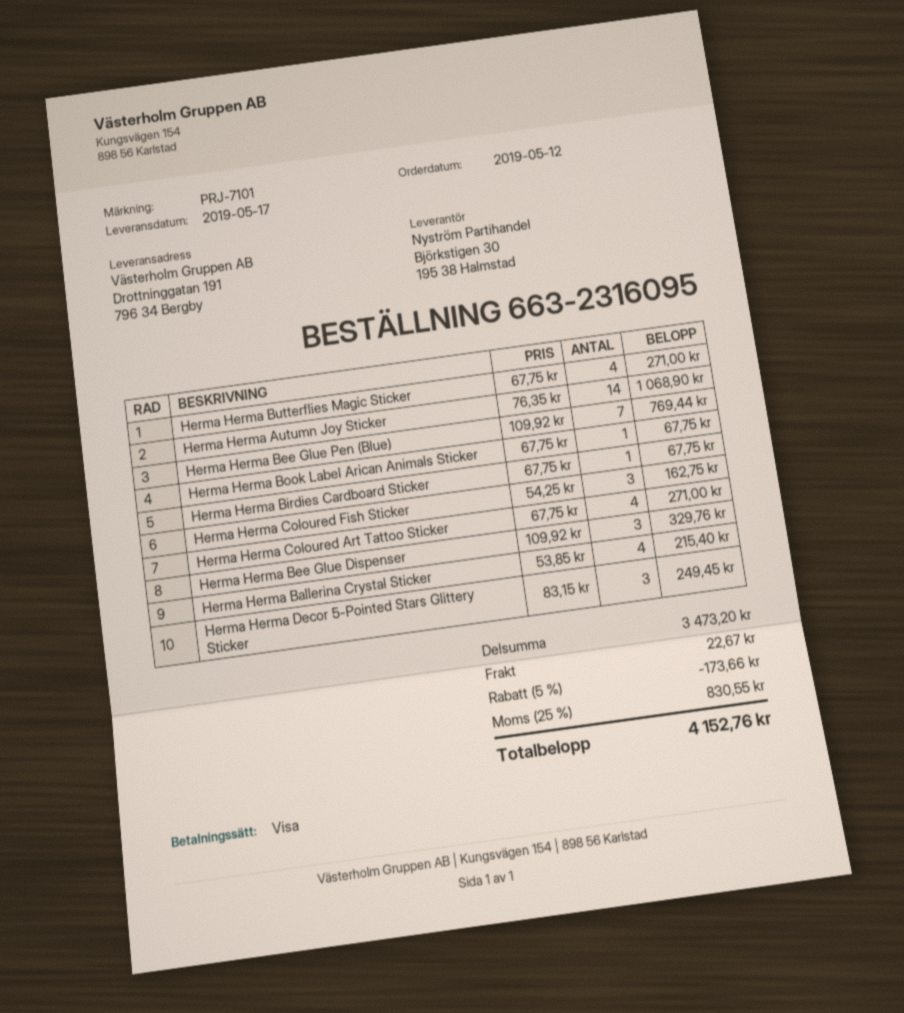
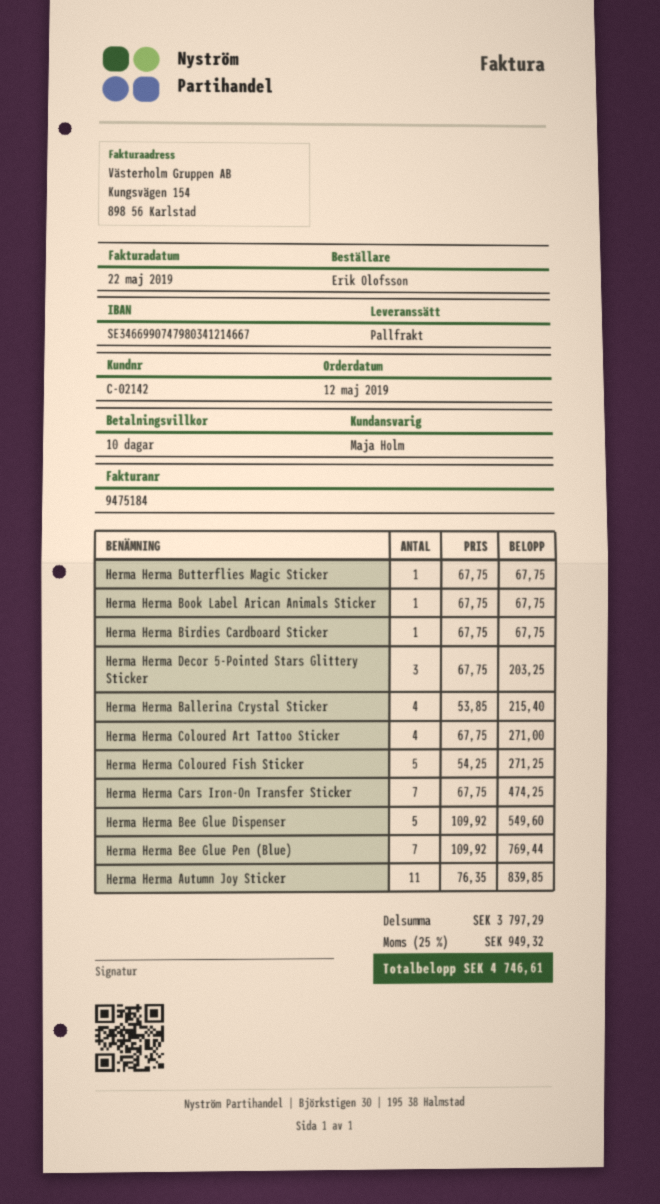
Herma Herma Butterflies Magic Sticker: 4 x 67.75 = 271.00 -> 1 x 67.75 = 67.75
Herma Herma Autumn Joy Sticker: 14 x 76.35 = 1068.90 -> 11 x 76.35 = 839.85
Herma Herma Coloured Fish Sticker: 3 x 54.25 = 162.75 -> 5 x 54.25 = 271.25
Herma Herma Bee Glue Dispenser: 3 x 109.92 = 329.76 -> 5 x 109.92 = 549.60
Herma Herma Decor 5-Pointed Stars Glittery Sticker: 3 x 83.15 = 249.45 -> 3 x 67.75 = 203.25
Herma Herma Cars Iron-On Transfer Sticker: none -> 7 x 67.75 = 474.25
subtotal: 3473.20 -> 3797.29
discount: 5% = 173.66 -> none
shipping: 22.67 -> none
tax: 25% = 830.55 -> 25% = 949.32
total: 4152.76 -> 4746.61

